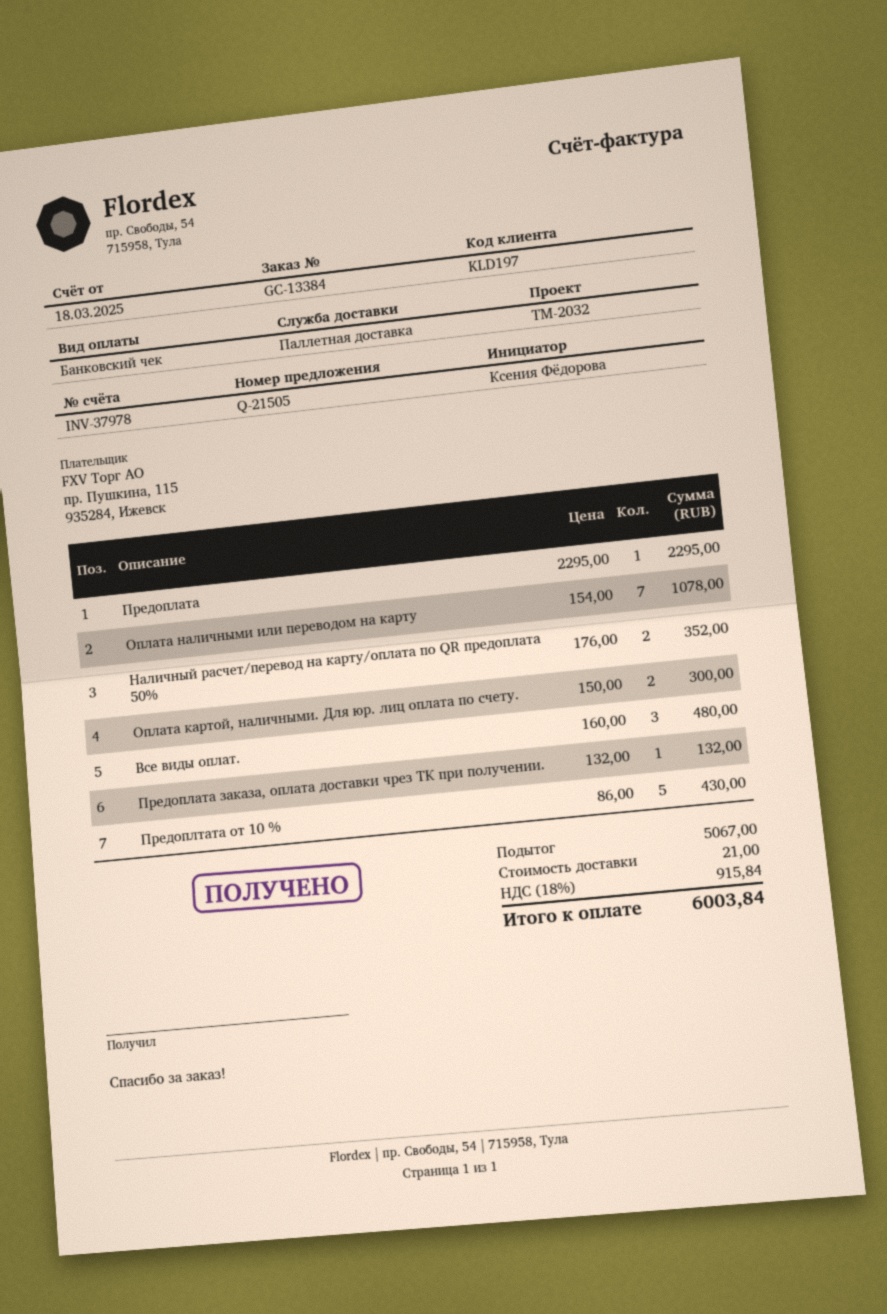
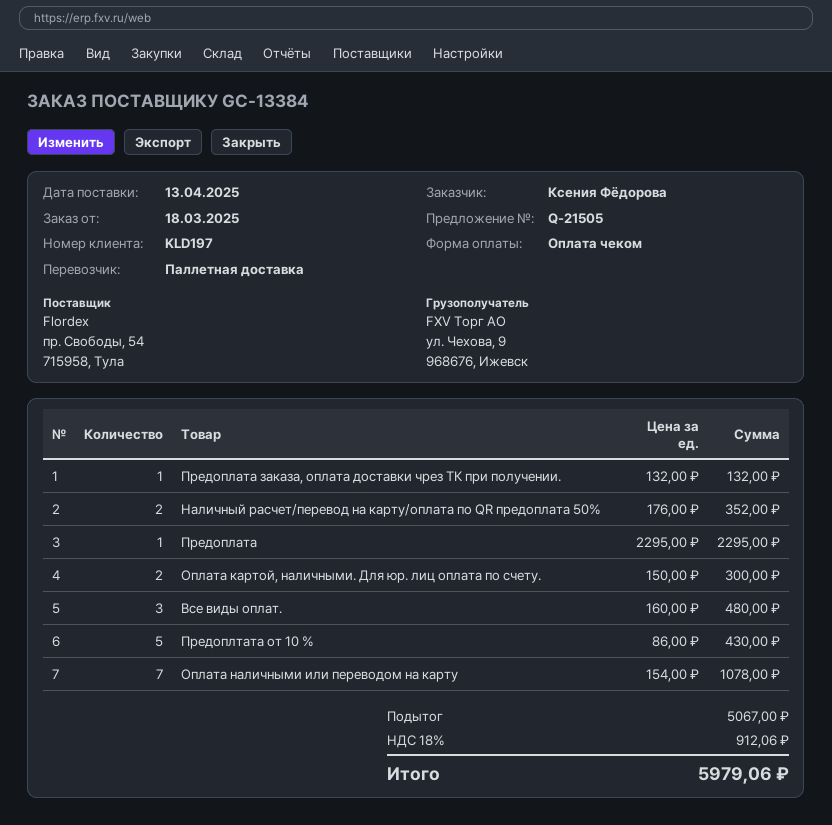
shipping: 21.00 -> none
tax: 18% = 915.84 -> 18% = 912.06
total: 6003.84 -> 5979.06

